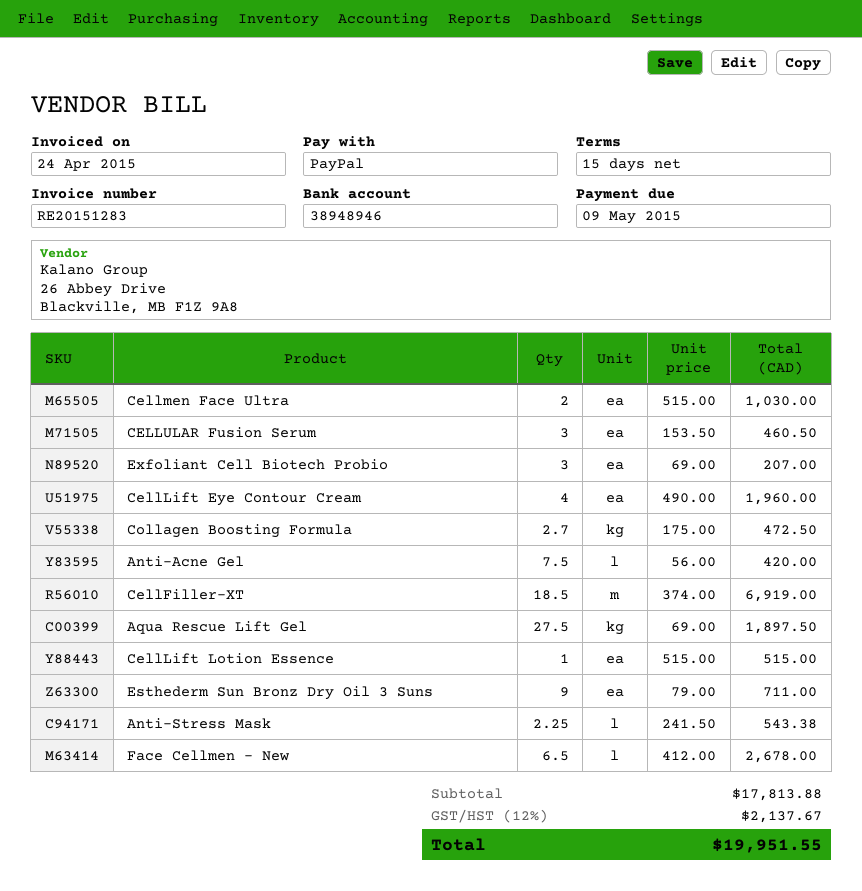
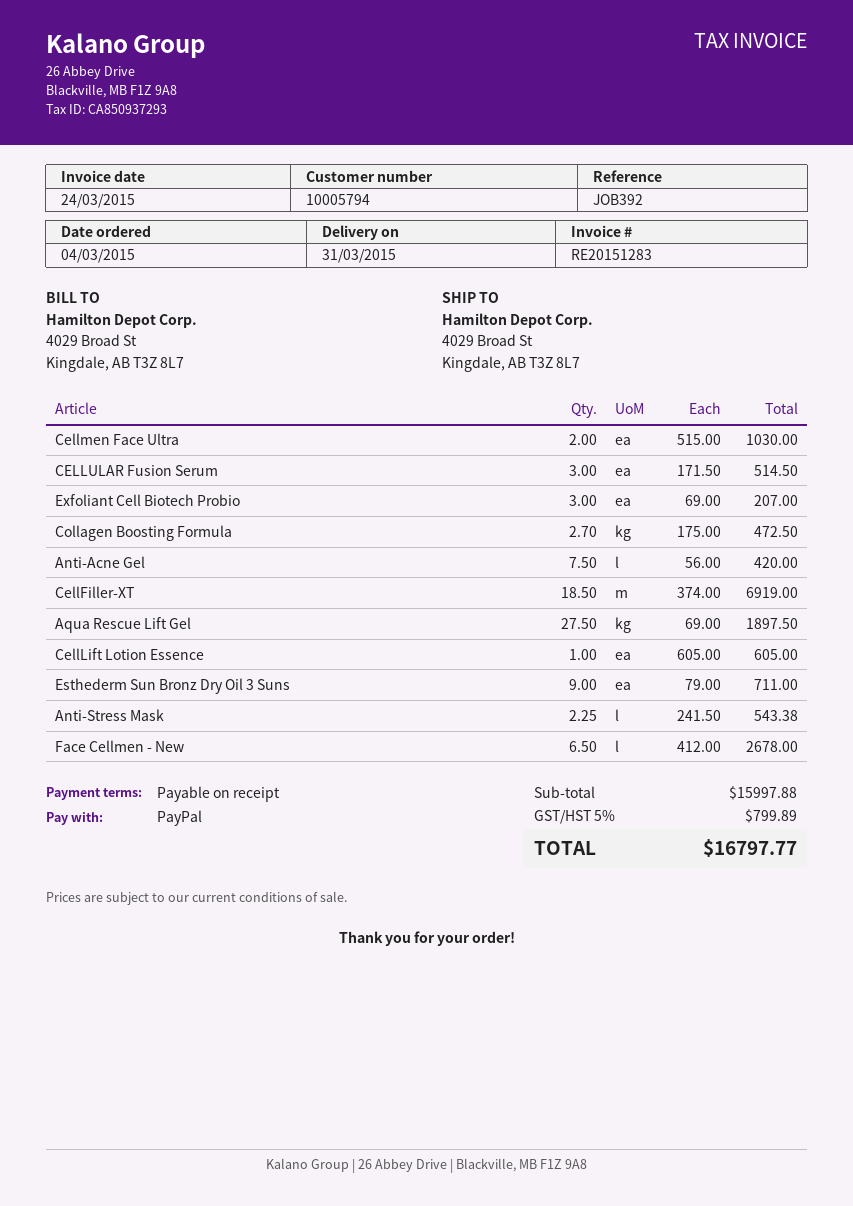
invoice date: 2015-04-24 -> 2015-03-24
payment terms: 15 days -> on receipt
CELLULAR Fusion Serum: 3 x 153.50 = 460.50 -> 3 x 171.50 = 514.50
CellLift Eye Contour Cream: 4 x 490.00 = 1960.00 -> none
CellLift Lotion Essence: 1 x 515.00 = 515.00 -> 1 x 605.00 = 605.00
subtotal: 17813.88 -> 15997.88
tax: 12% = 2137.67 -> 5% = 799.89
total: 19951.55 -> 16797.77

